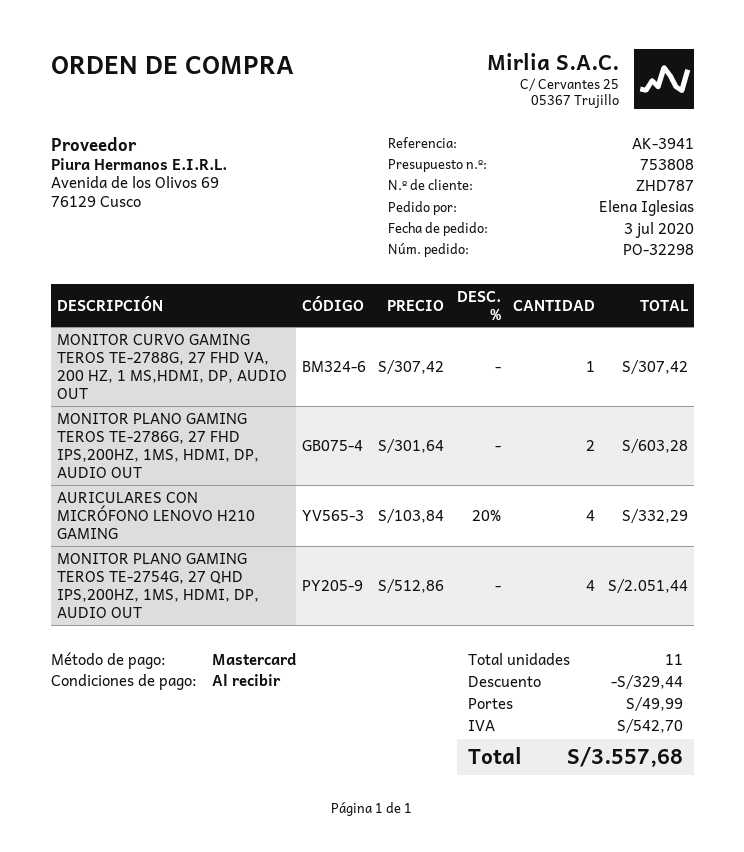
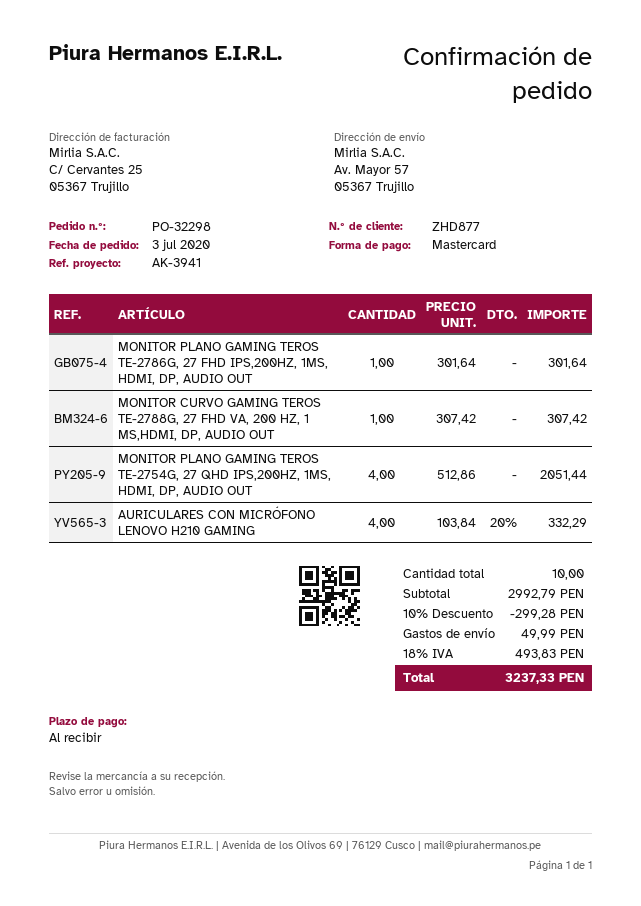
customer number: ZHD787 -> ZHD877
MONITOR PLANO GAMING TEROS TE-2786G, 27 FHD IPS,200HZ, 1MS, HDMI, DP, AUDIO OUT: 2 x 301.64 = 603.28 -> 1 x 301.64 = 301.64
total quantity: 11 -> 10
discount: 329.44 -> 299.28
tax: 542.70 -> 493.83
total: 3557.68 -> 3237.33

